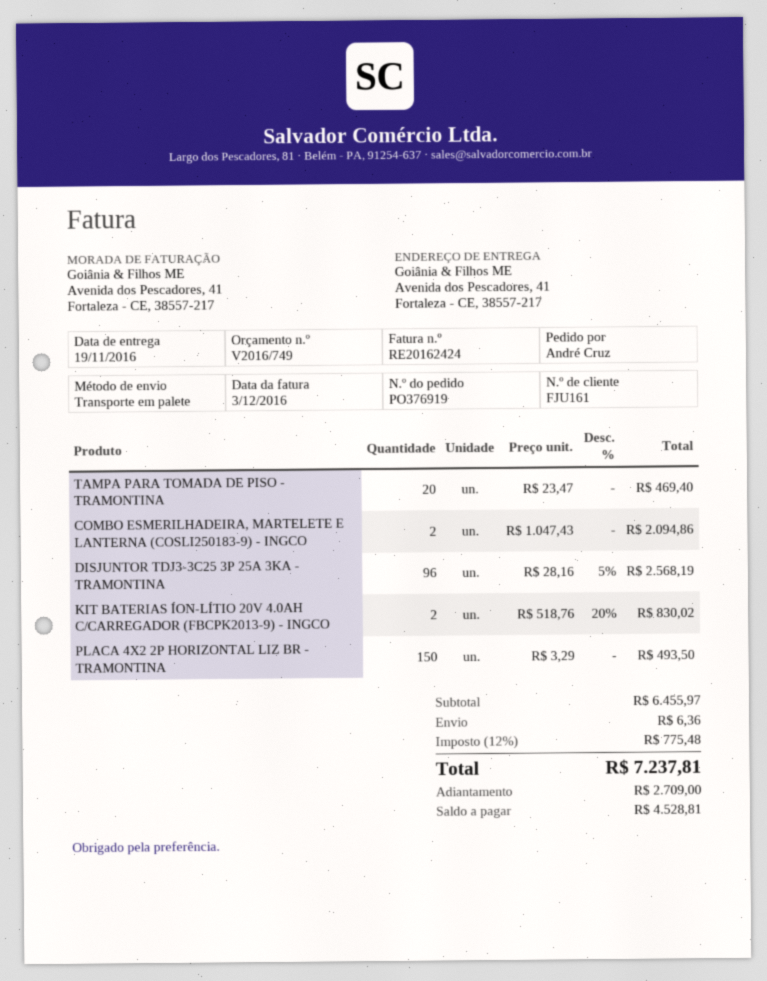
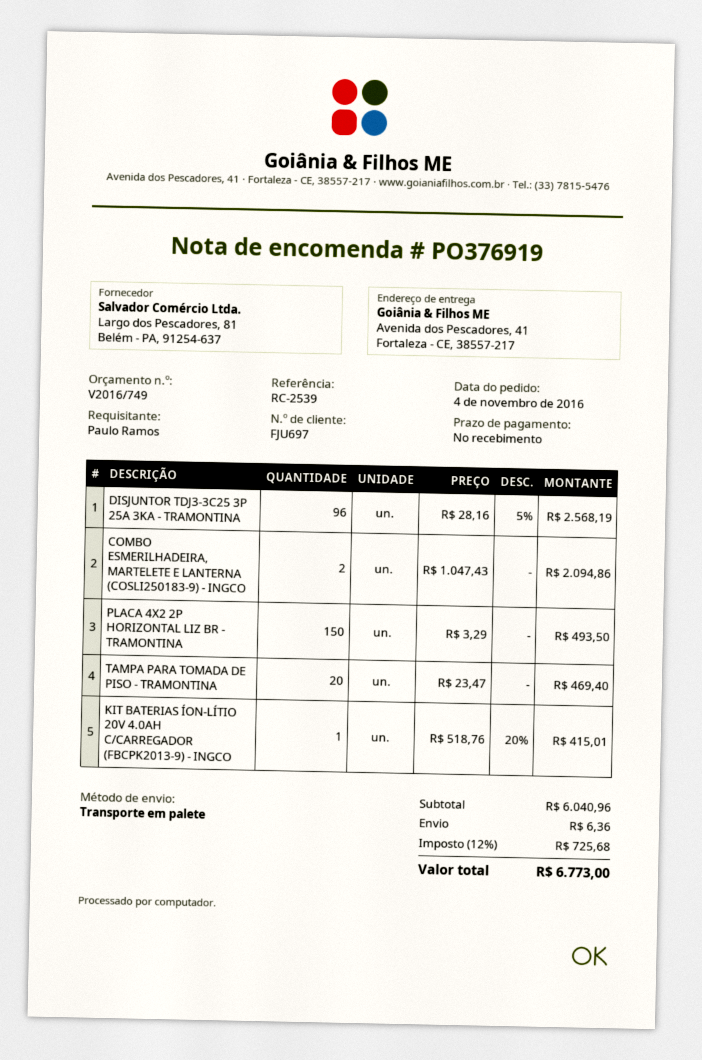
customer number: FJU161 -> FJU697
ordered by: André Cruz -> Paulo Ramos
KIT BATERIAS ÍON-LÍTIO 20V 4.0AH C/CARREGADOR (FBCPK2013-9) - INGCO: 2 x 518.76 - 20% = 830.02 -> 1 x 518.76 - 20% = 415.01
subtotal: 6455.97 -> 6040.96
tax: 12% = 775.48 -> 12% = 725.68
total: 7237.81 -> 6773.00

